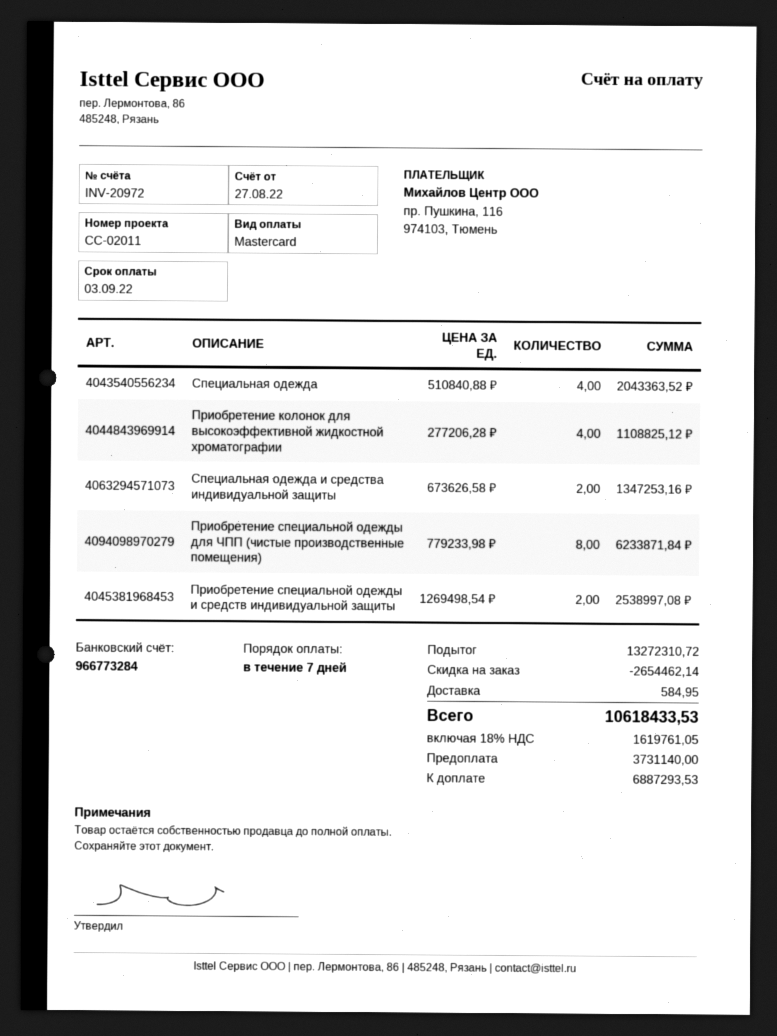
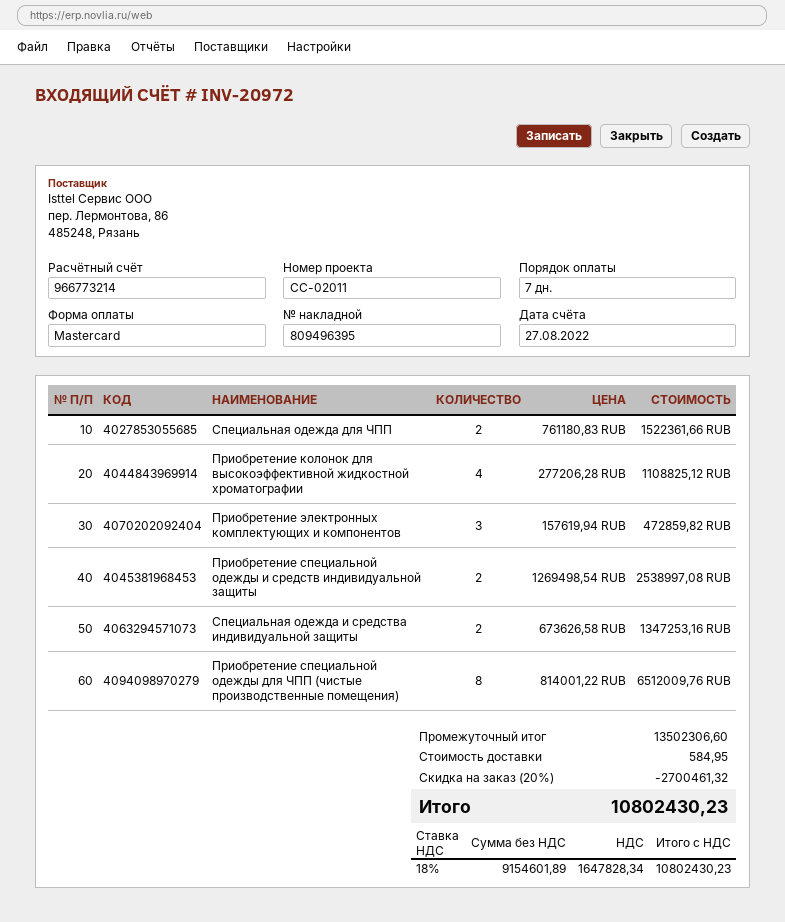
bank account: 966773284 -> 966773214
Специальная одежда: 4 x 510840.88 = 2043363.52 -> none
Приобретение специальной одежды для ЧПП (чистые производственные помещения): 8 x 779233.98 = 6233871.84 -> 8 x 814001.22 = 6512009.76
Специальная одежда для ЧПП: none -> 2 x 761180.83 = 1522361.66
Приобретение электронных комплектующих и компонентов: none -> 3 x 157619.94 = 472859.82
subtotal: 13272310.72 -> 13502306.60
discount: 2654462.14 -> 2700461.32
tax: 18% = 1619761.05 -> 18% = 1647828.34
total: 10618433.53 -> 10802430.23

